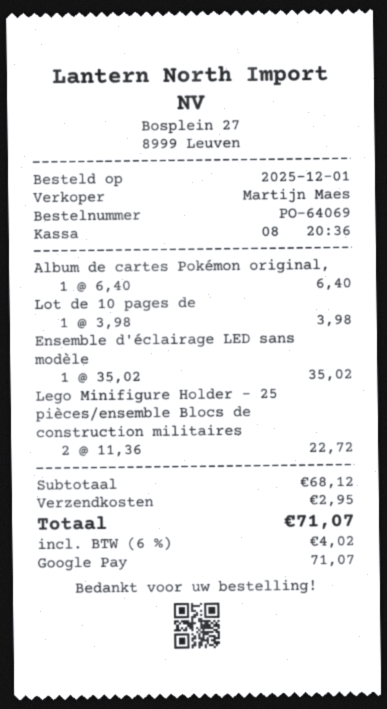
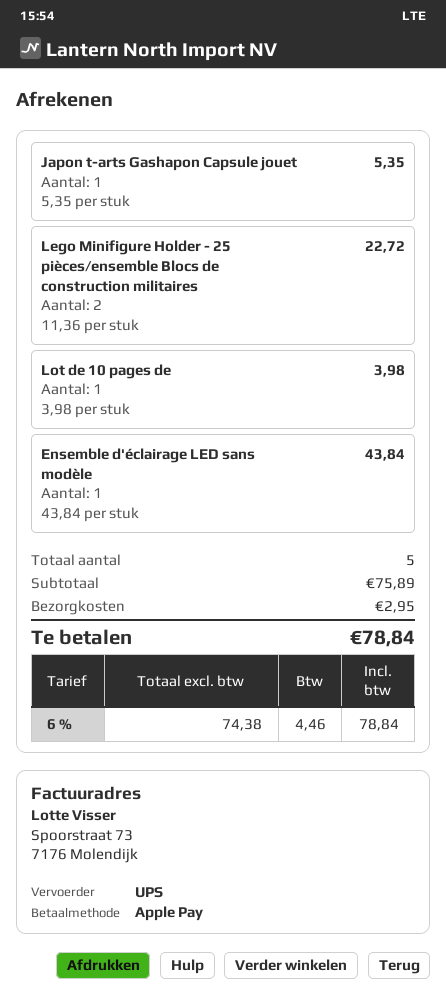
payment method: Google Pay -> Apple Pay
Album de cartes Pokémon original,: 1 x 6.40 = 6.40 -> none
Ensemble d'éclairage LED sans modèle: 1 x 35.02 = 35.02 -> 1 x 43.84 = 43.84
Japon t-arts Gashapon Capsule jouet: none -> 1 x 5.35 = 5.35
subtotal: 68.12 -> 75.89
tax: 6% = 4.02 -> 6% = 4.46
total: 71.07 -> 78.84

